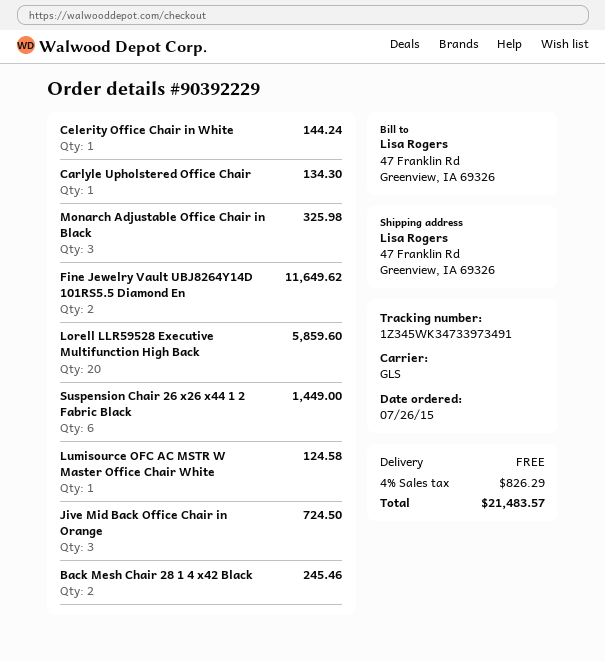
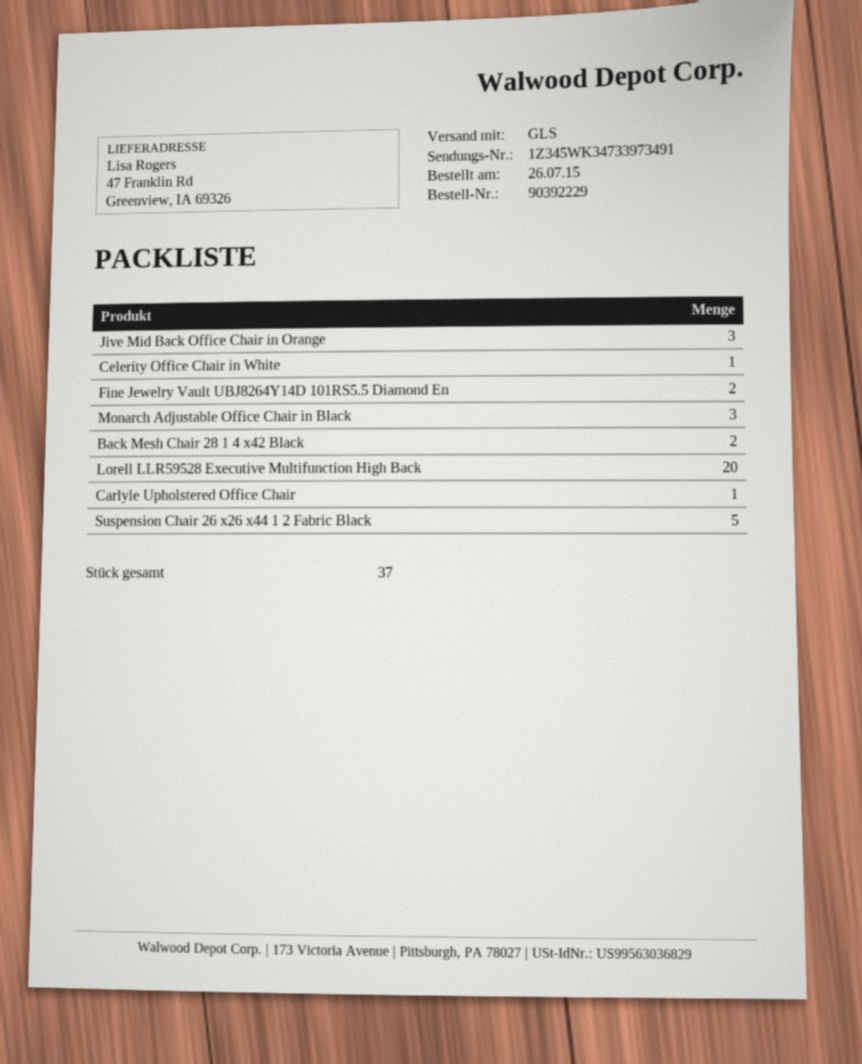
Suspension Chair 26 x26 x44 1 2 Fabric Black: 6 -> 5
Lumisource OFC AC MSTR W Master Office Chair White: 1 -> none

